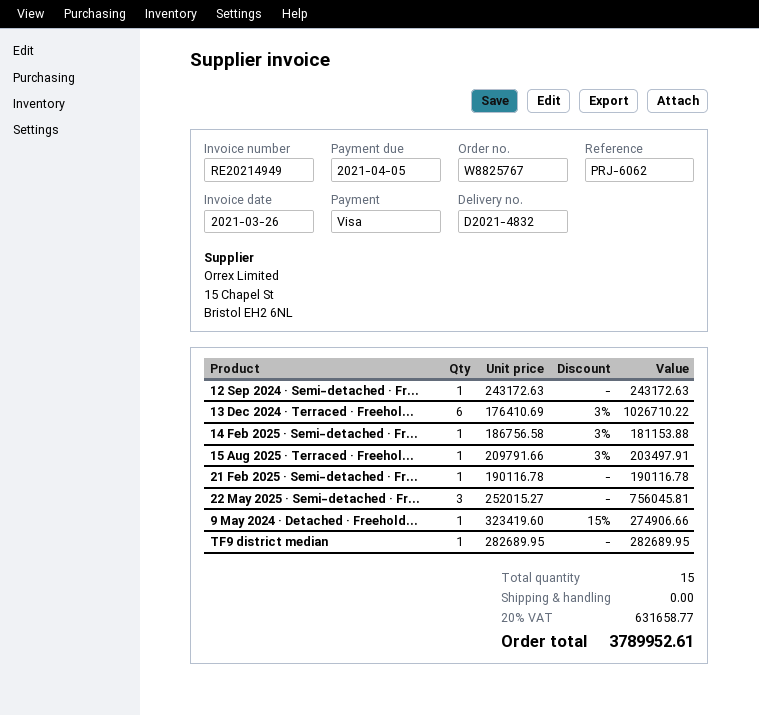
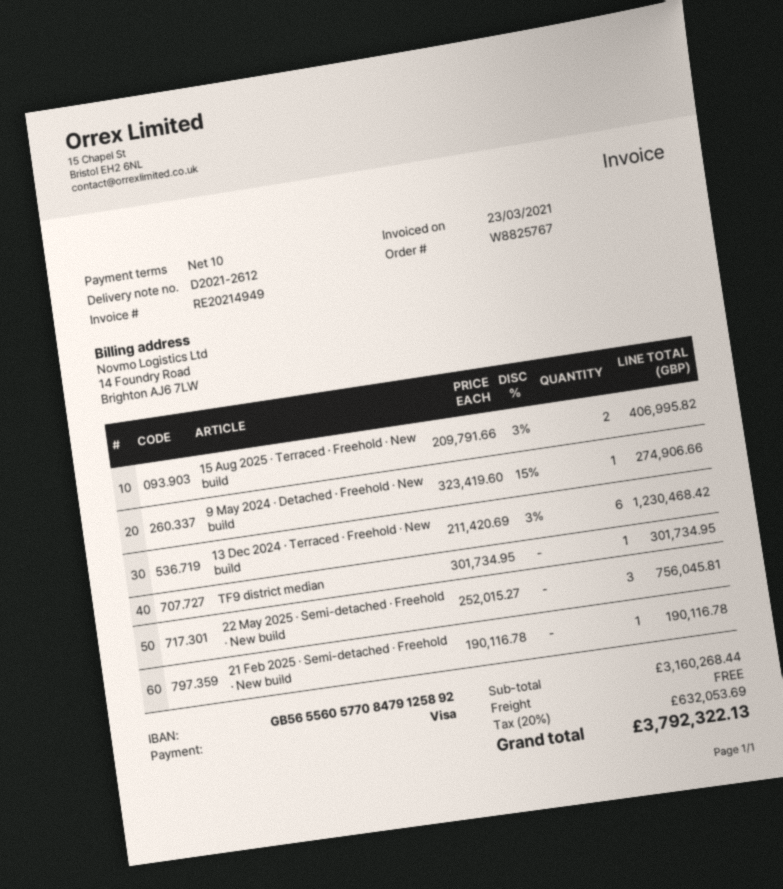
delivery note number: D2021-4832 -> D2021-2612
invoice date: 2021-03-26 -> 2021-03-23
12 Sep 2024 · Semi-detached · Fr...: 1 x 243172.63 = 243172.63 -> none
13 Dec 2024 · Terraced · Freehol...: 6 x 176410.69 - 3% = 1026710.22 -> 6 x 211420.69 - 3% = 1230468.42
14 Feb 2025 · Semi-detached · Fr...: 1 x 186756.58 - 3% = 181153.88 -> none
15 Aug 2025 · Terraced · Freehol...: 1 x 209791.66 - 3% = 203497.91 -> 2 x 209791.66 - 3% = 406995.82
TF9 district median: 1 x 282689.95 = 282689.95 -> 1 x 301734.95 = 301734.95
tax: 20% = 631658.77 -> 20% = 632053.69
total: 3789952.61 -> 3792322.13

